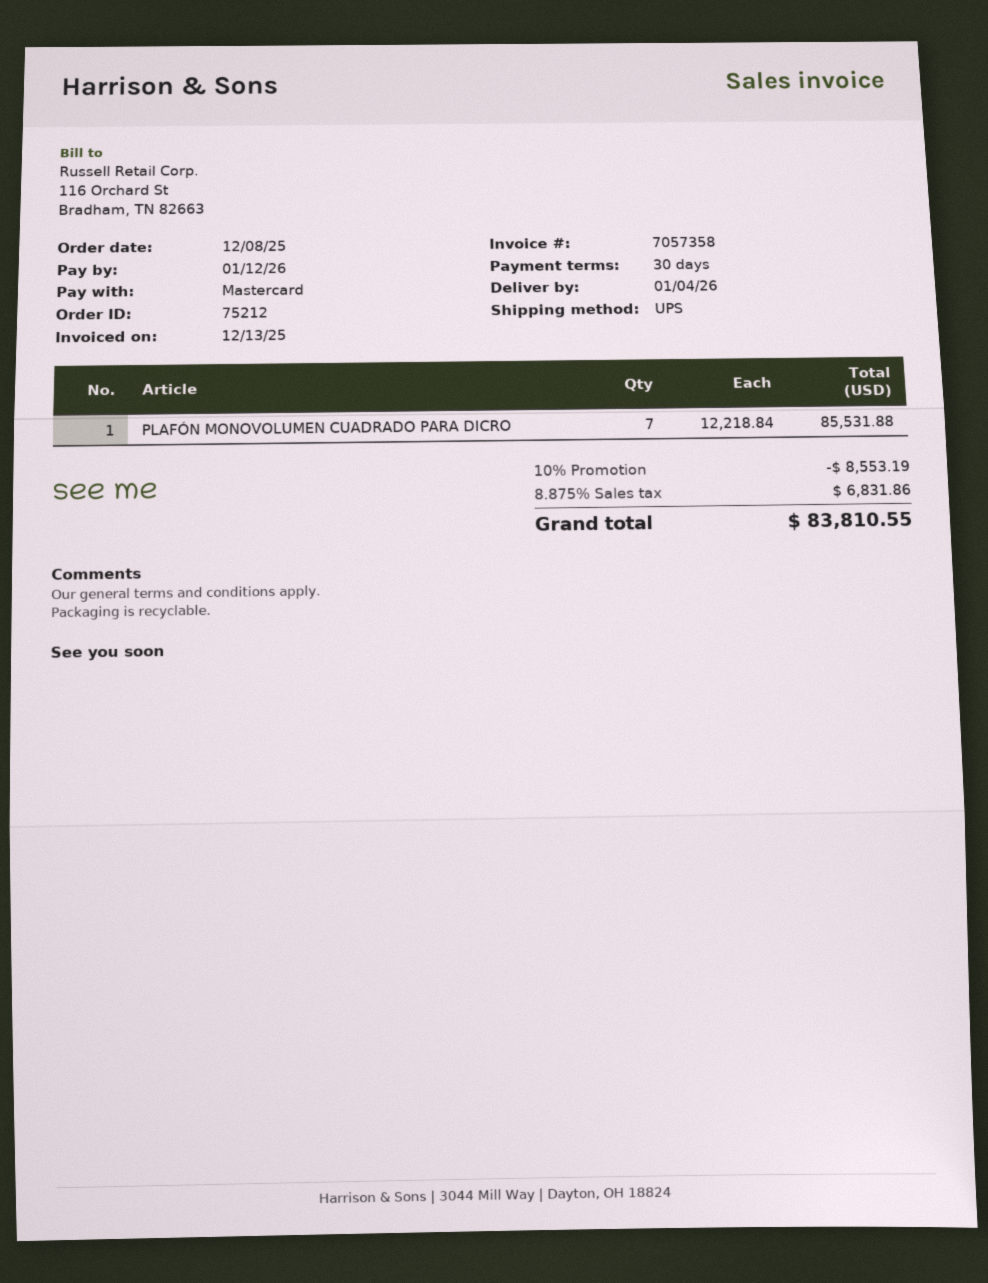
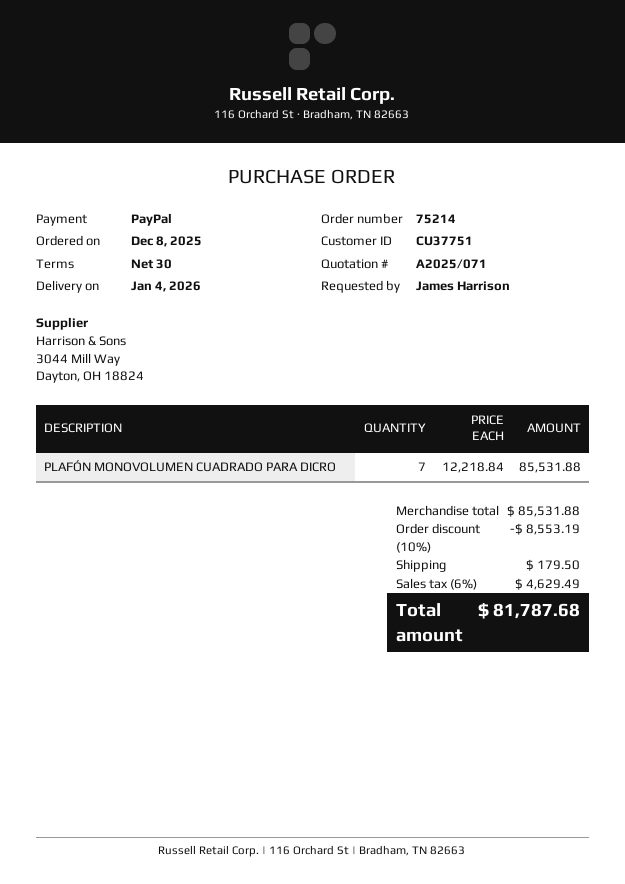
order number: 75212 -> 75214
payment method: Mastercard -> PayPal
shipping: none -> 179.50
tax: 8.875% = 6831.86 -> 6% = 4629.49
total: 83810.55 -> 81787.68

